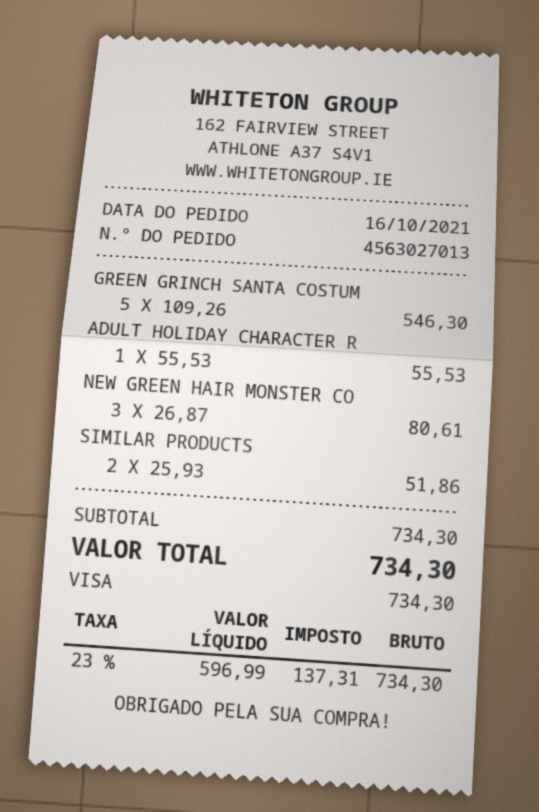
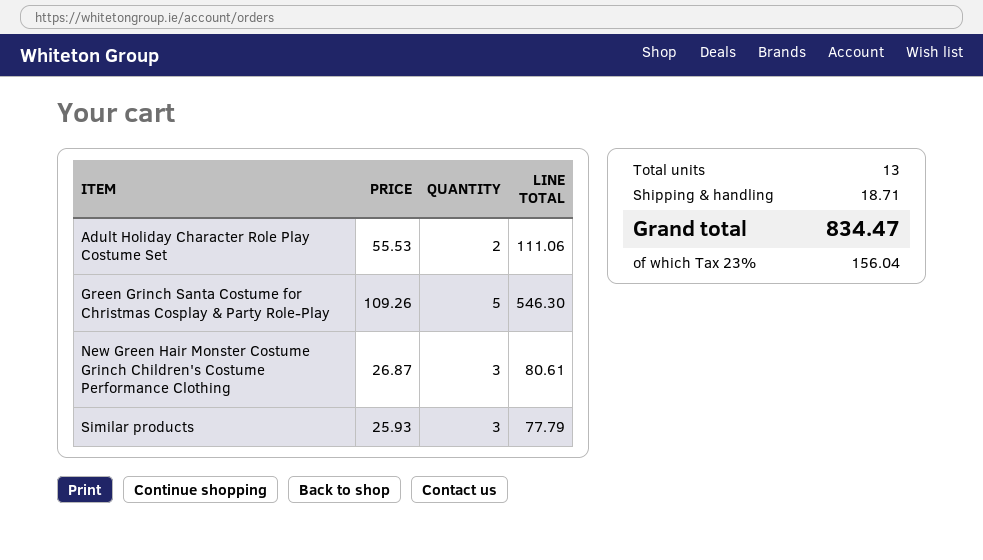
ADULT HOLIDAY CHARACTER R: 1 x 55.53 = 55.53 -> 2 x 55.53 = 111.06
SIMILAR PRODUCTS: 2 x 25.93 = 51.86 -> 3 x 25.93 = 77.79
shipping: none -> 18.71
tax: 23% = 137.31 -> 23% = 156.04
total: 734.30 -> 834.47

